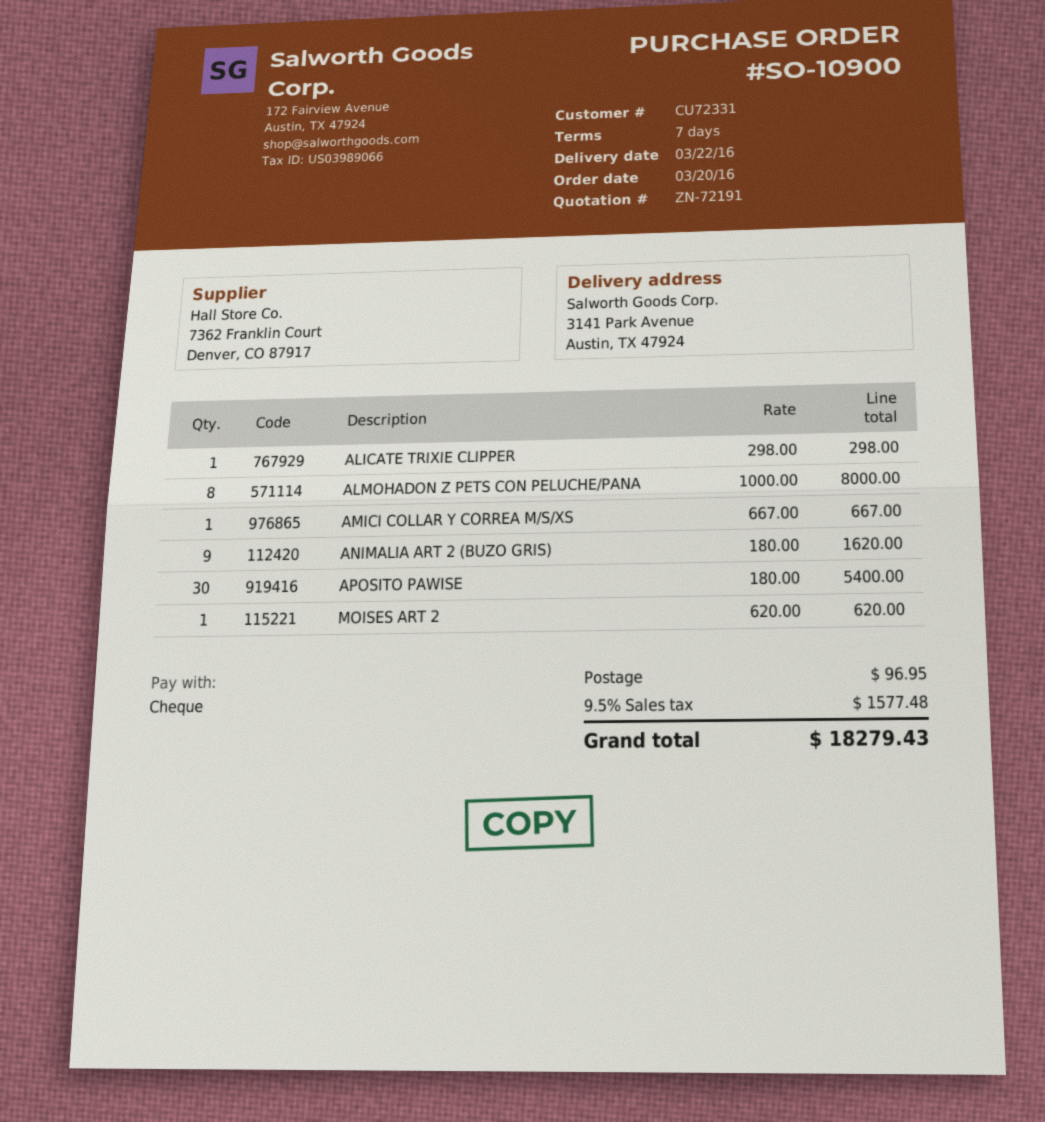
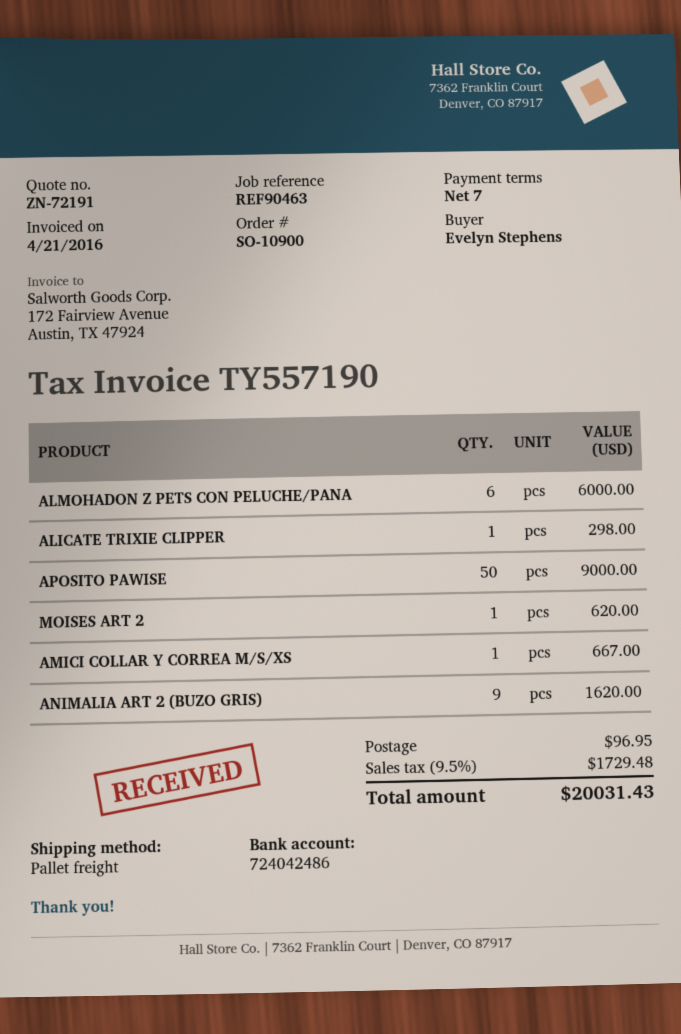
ALMOHADON Z PETS CON PELUCHE/PANA: 8 for 8000.00 -> 6 for 6000.00
APOSITO PAWISE: 30 for 5400.00 -> 50 for 9000.00
tax: 9.5% = 1577.48 -> 9.5% = 1729.48
total: 18279.43 -> 20031.43

